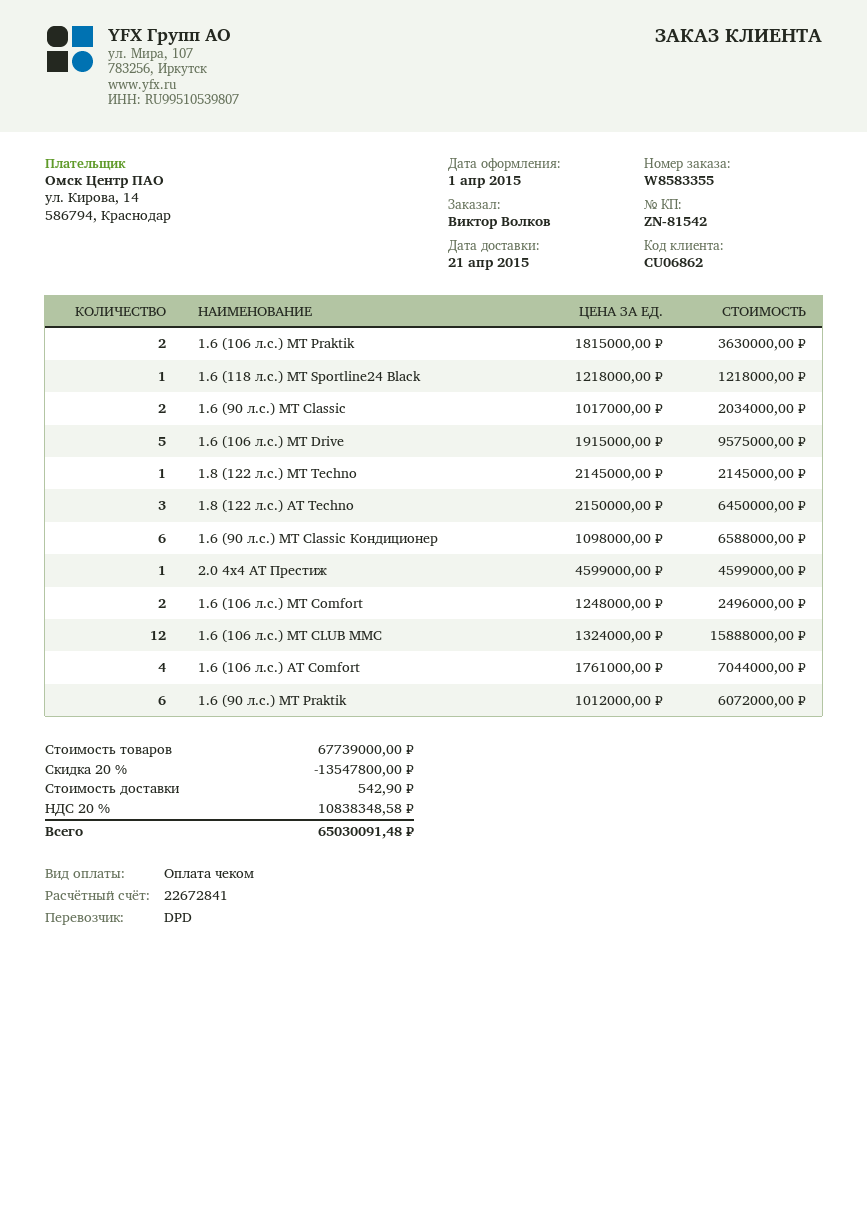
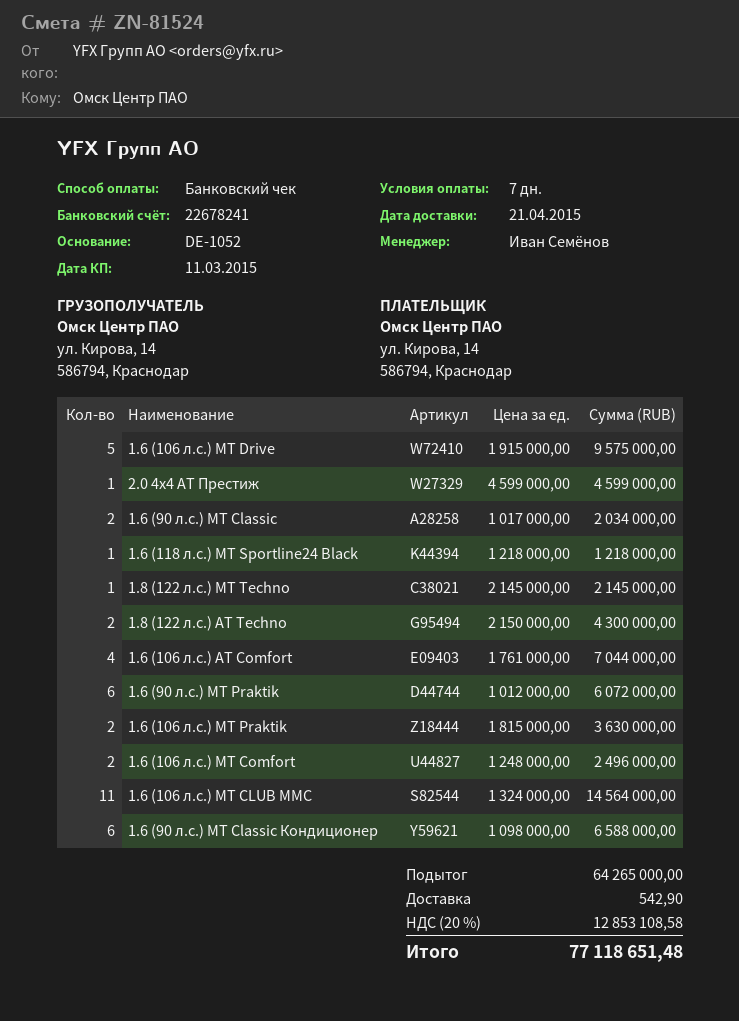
quote number: ZN-81542 -> ZN-81524
bank account: 22672841 -> 22678241
1.8 (122 л.с.) AT Techno: 3 x 2150000.00 = 6450000.00 -> 2 x 2150000.00 = 4300000.00
1.6 (106 л.с.) MT CLUB MMC: 12 x 1324000.00 = 15888000.00 -> 11 x 1324000.00 = 14564000.00
subtotal: 67739000.00 -> 64265000.00
discount: 20% = 13547800.00 -> none
tax: 20% = 10838348.58 -> 20% = 12853108.58
total: 65030091.48 -> 77118651.48

